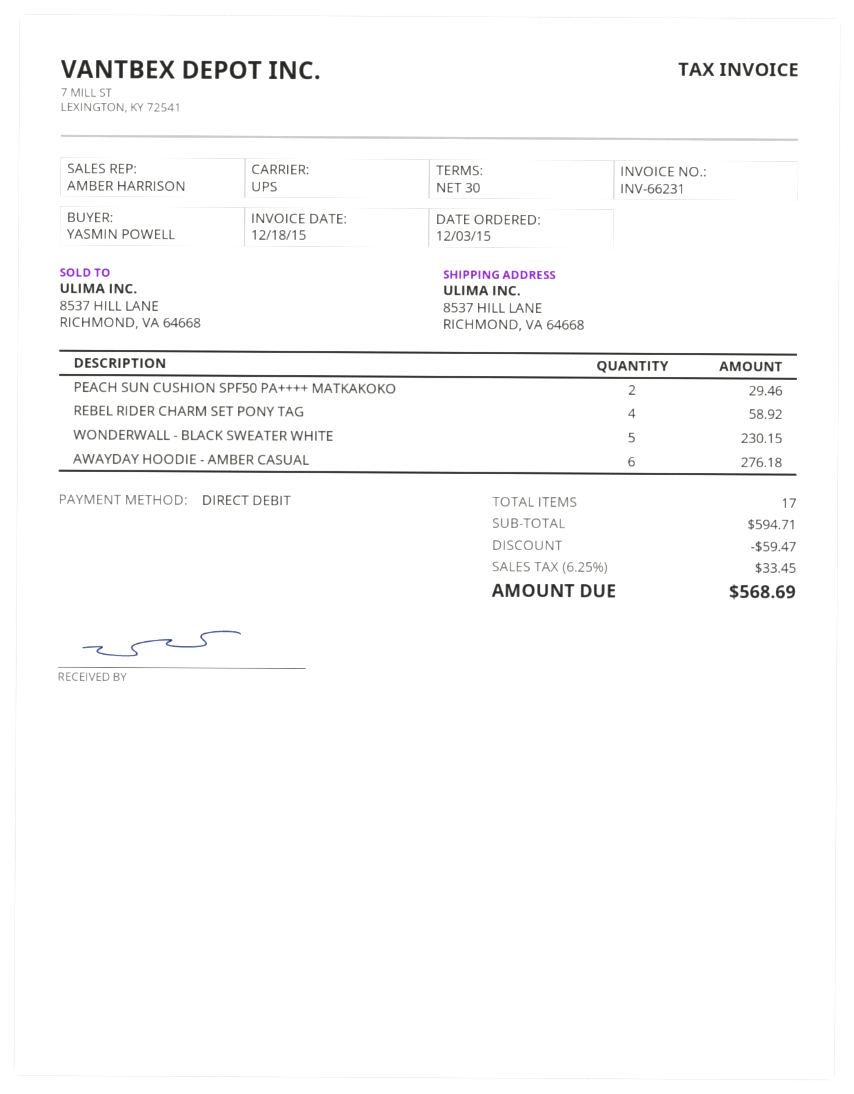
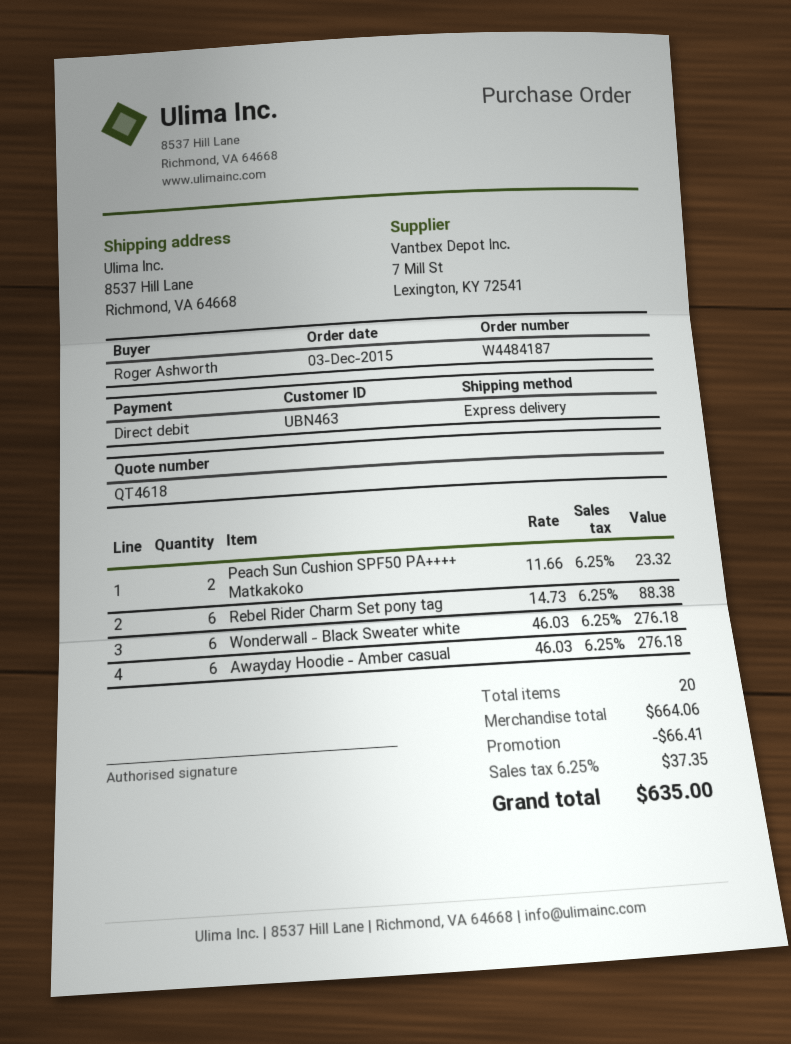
ordered by: YASMIN POWELL -> Roger Ashworth
shipping method: UPS -> express
PEACH SUN CUSHION SPF50 PA++++ MATKAKOKO: 2 for 29.46 -> 2 for 23.32
REBEL RIDER CHARM SET PONY TAG: 4 for 58.92 -> 6 for 88.38
WONDERWALL - BLACK SWEATER WHITE: 5 for 230.15 -> 6 for 276.18
total quantity: 17 -> 20
subtotal: 594.71 -> 664.06
discount: 59.47 -> 66.41
tax: 6.25% = 33.45 -> 6.25% = 37.35
total: 568.69 -> 635.00

